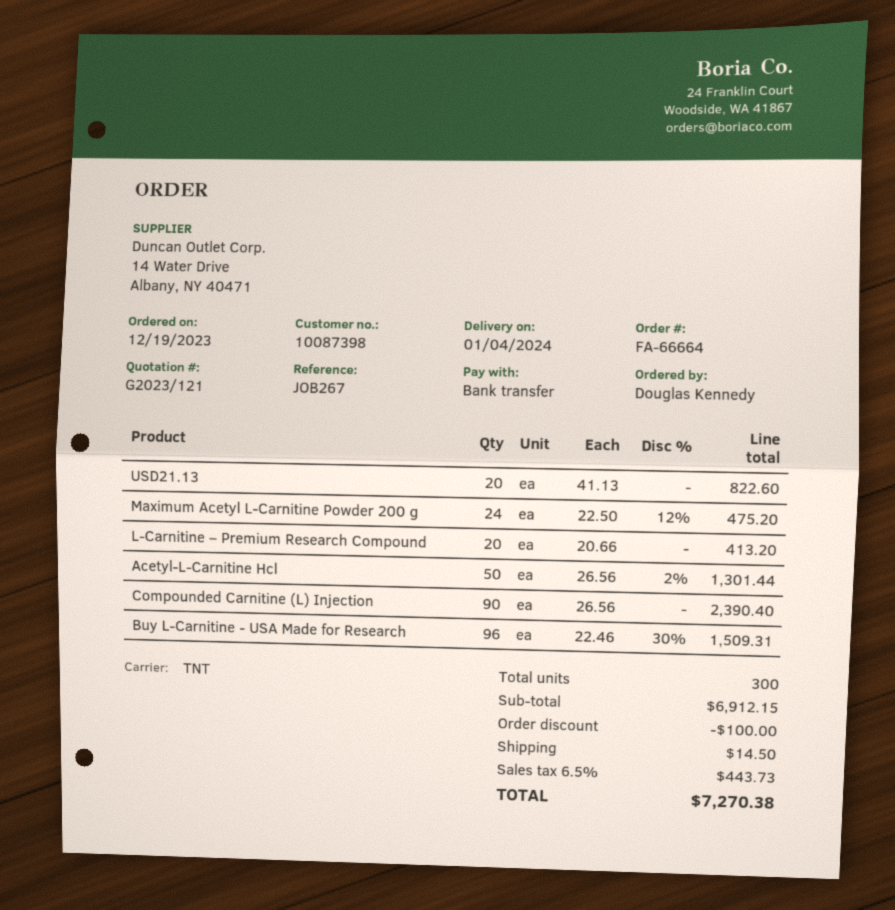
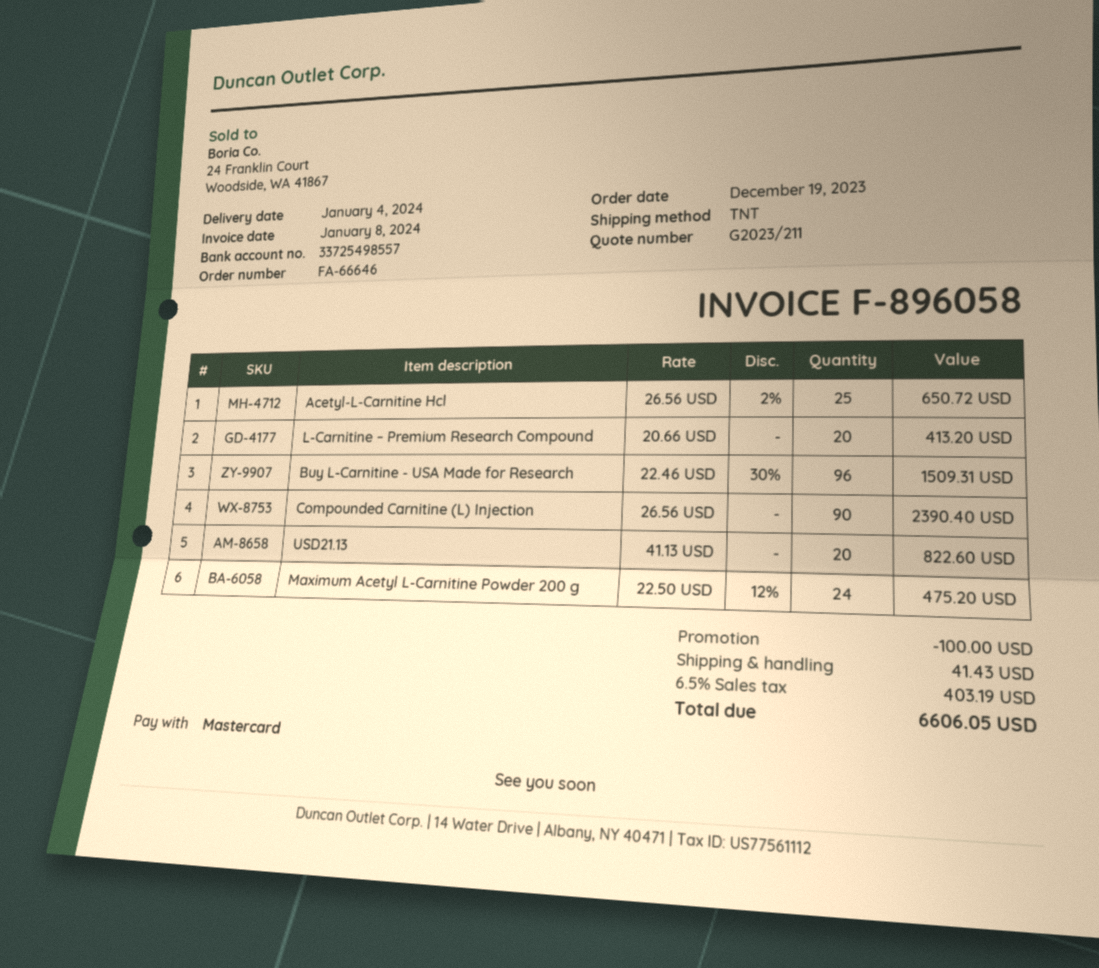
quote number: G2023/121 -> G2023/211
order number: FA-66664 -> FA-66646
payment method: bank transfer -> Mastercard
Acetyl-L-Carnitine Hcl: 50 x 26.56 - 2% = 1301.44 -> 25 x 26.56 - 2% = 650.72
shipping: 14.50 -> 41.43
tax: 6.5% = 443.73 -> 6.5% = 403.19
total: 7270.38 -> 6606.05

